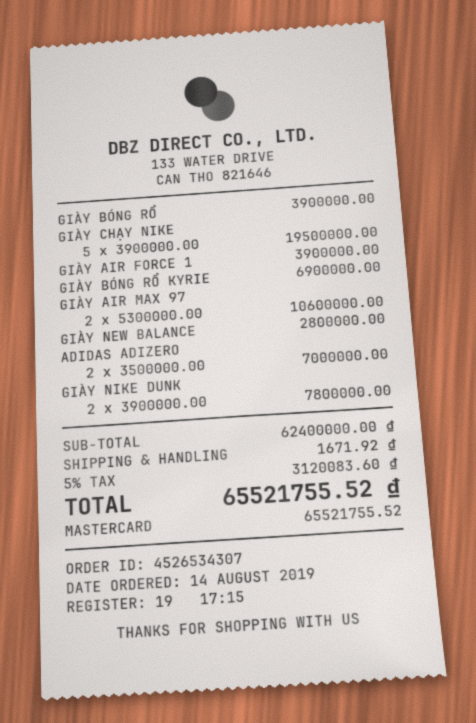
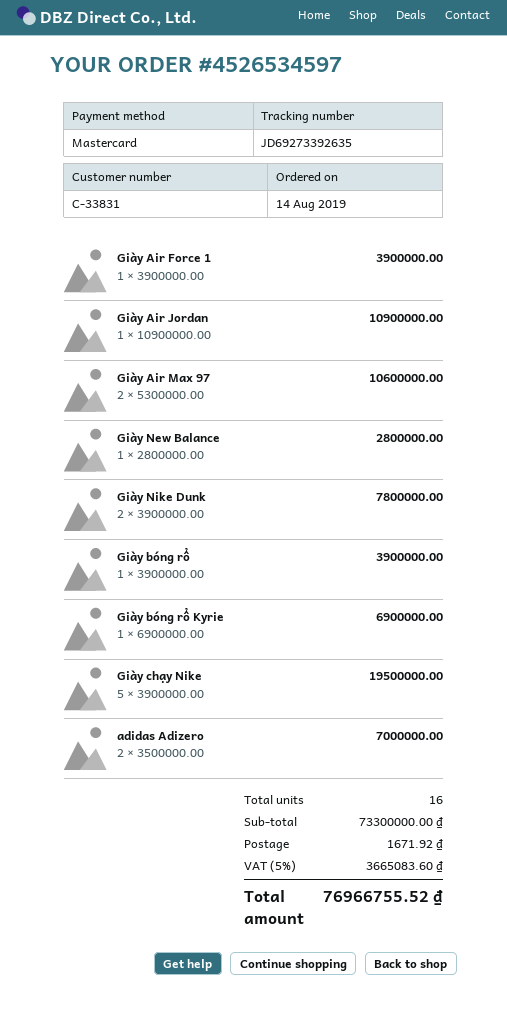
order number: 4526534307 -> 4526534597
Giày Air Jordan: none -> 1 x 10900000.00 = 10900000.00
subtotal: 62400000.00 -> 73300000.00
tax: 5% = 3120083.60 -> 5% = 3665083.60
total: 65521755.52 -> 76966755.52

